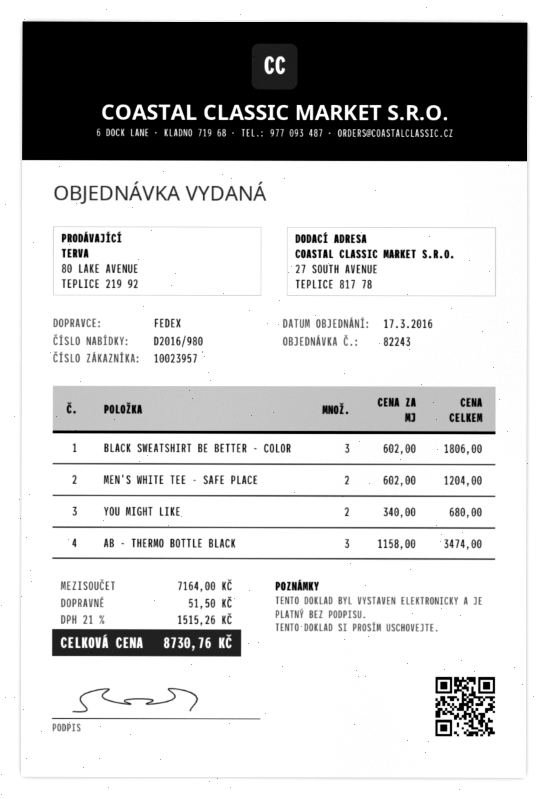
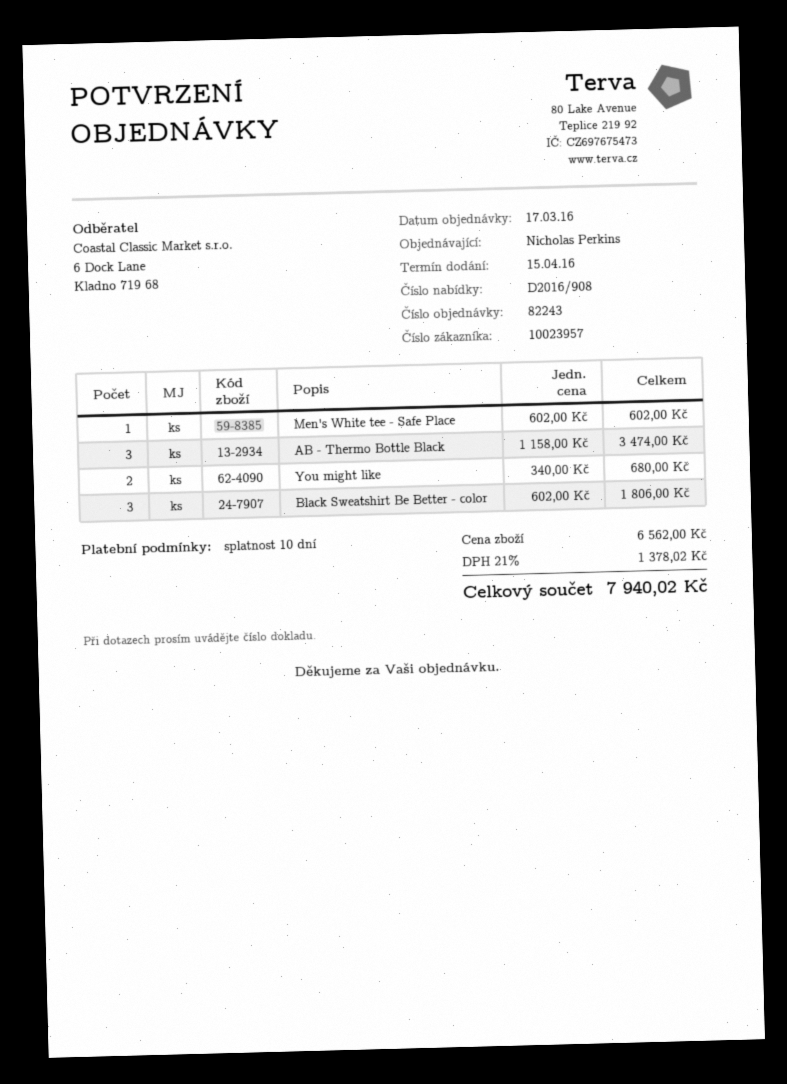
quote number: D2016/980 -> D2016/908
MEN'S WHITE TEE - SAFE PLACE: 2 x 602.00 = 1204.00 -> 1 x 602.00 = 602.00
subtotal: 7164.00 -> 6562.00
shipping: 51.50 -> none
tax: 21% = 1515.26 -> 21% = 1378.02
total: 8730.76 -> 7940.02

